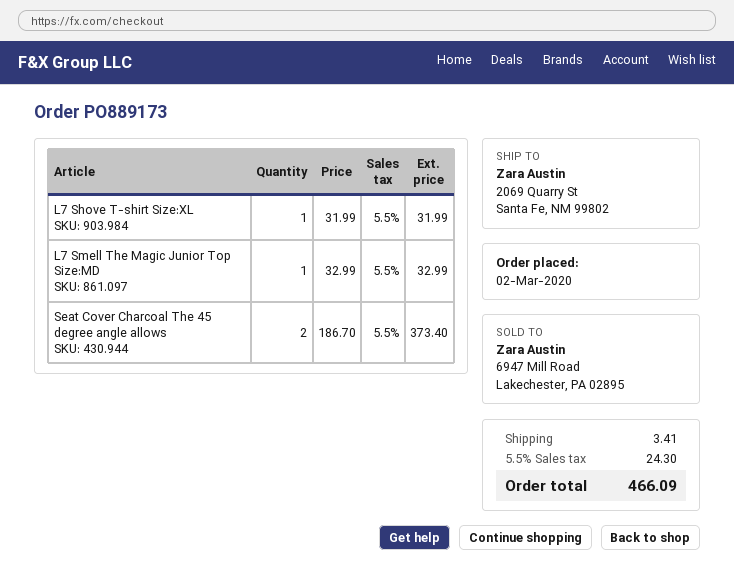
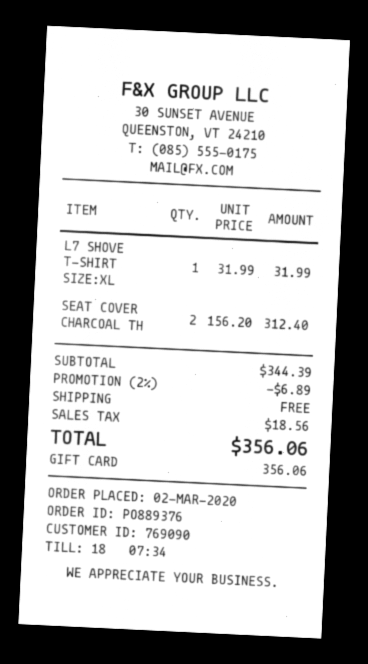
order number: PO889173 -> PO889376
L7 Smell The Magic Junior Top Size:MD: 1 x 32.99 = 32.99 -> none
Seat Cover Charcoal The 45 degree angle allows: 2 x 186.70 = 373.40 -> 2 x 156.20 = 312.40
discount: none -> 2% = 6.89
shipping: 3.41 -> 0.00
tax: 24.30 -> 18.56
total: 466.09 -> 356.06

